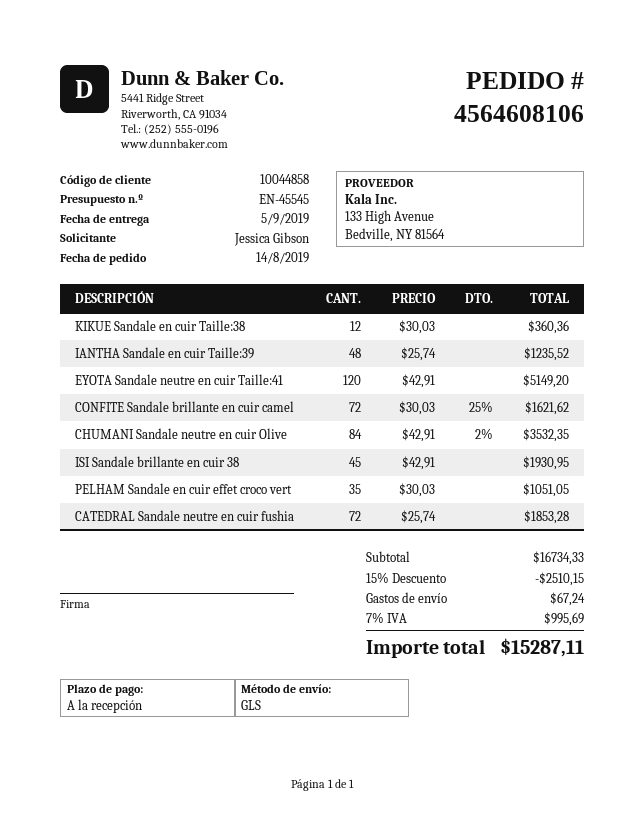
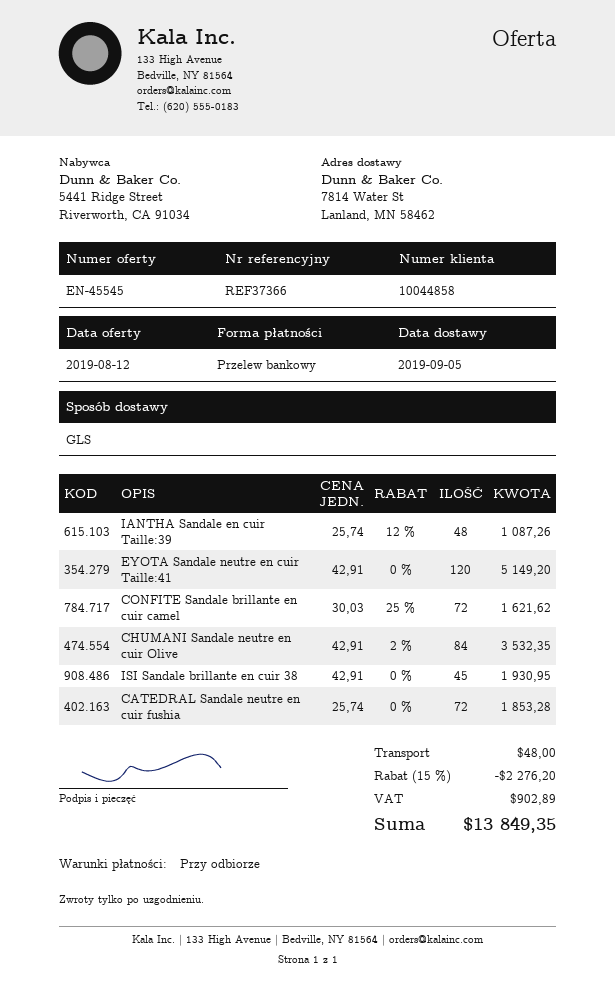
KIKUE Sandale en cuir Taille:38: 12 x 30.03 = 360.36 -> none
IANTHA Sandale en cuir Taille:39: 48 x 25.74 = 1235.52 -> 48 x 25.74 - 12% = 1087.26
PELHAM Sandale en cuir effet croco vert: 35 x 30.03 = 1051.05 -> none
discount: 15% = 2510.15 -> 15% = 2276.20
shipping: 67.24 -> 48.00
tax: 995.69 -> 902.89
total: 15287.11 -> 13849.35

